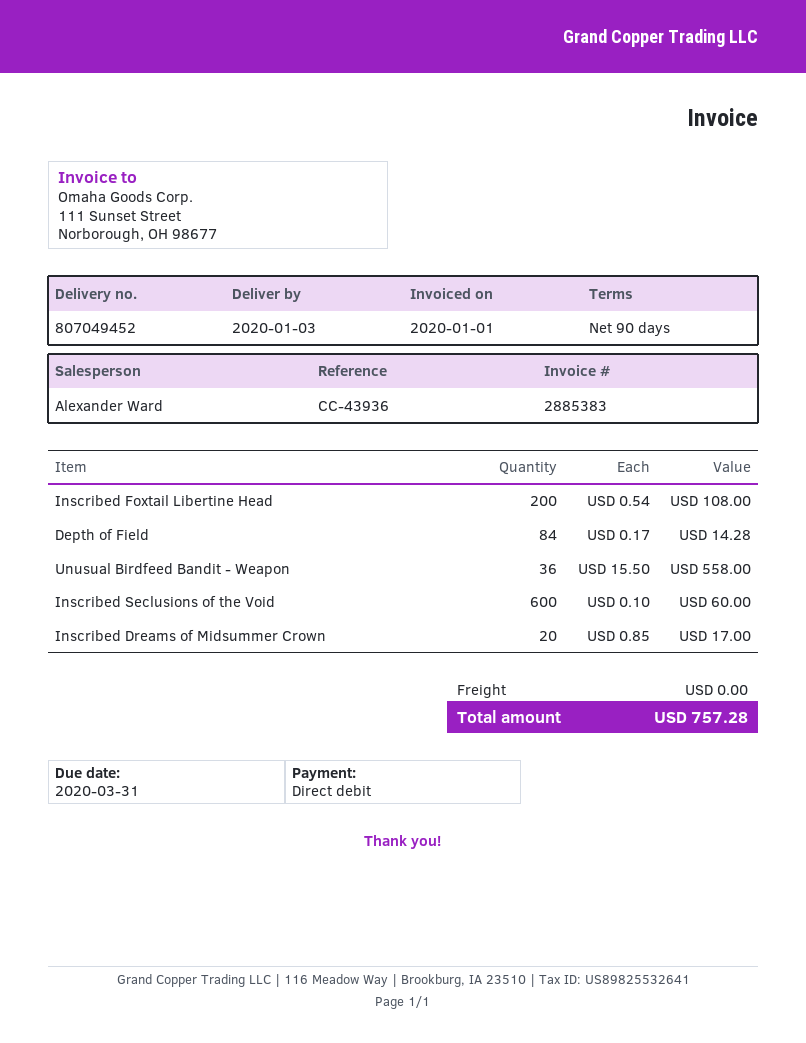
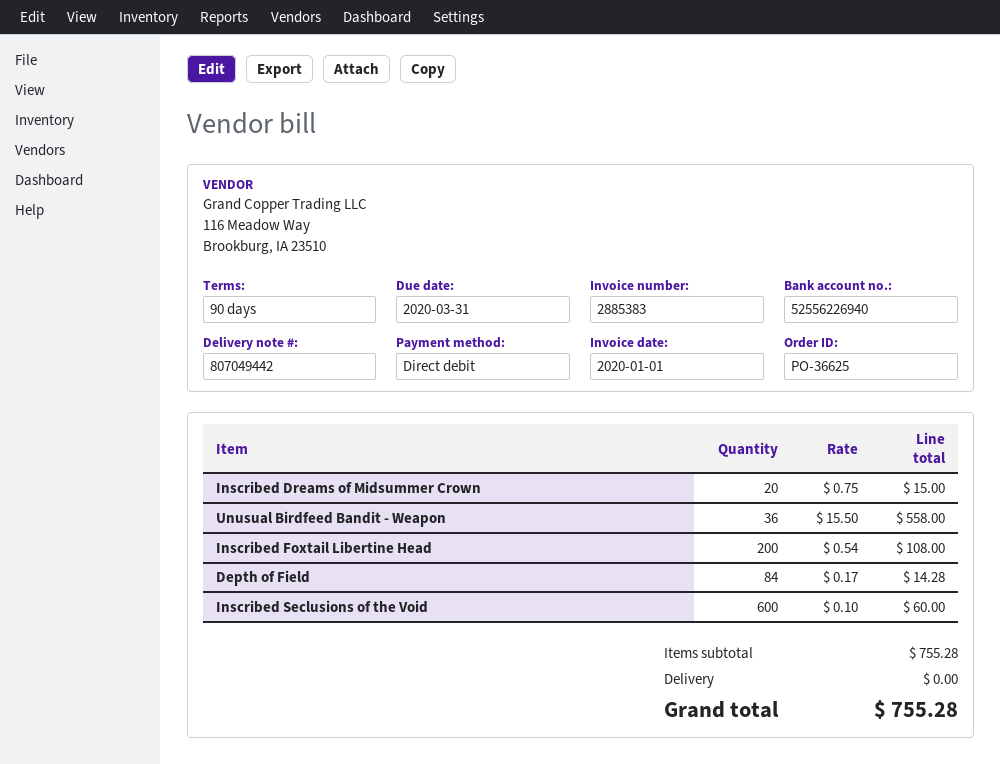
delivery note number: 807049452 -> 807049442
Inscribed Dreams of Midsummer Crown: 20 x 0.85 = 17.00 -> 20 x 0.75 = 15.00
total: 757.28 -> 755.28

